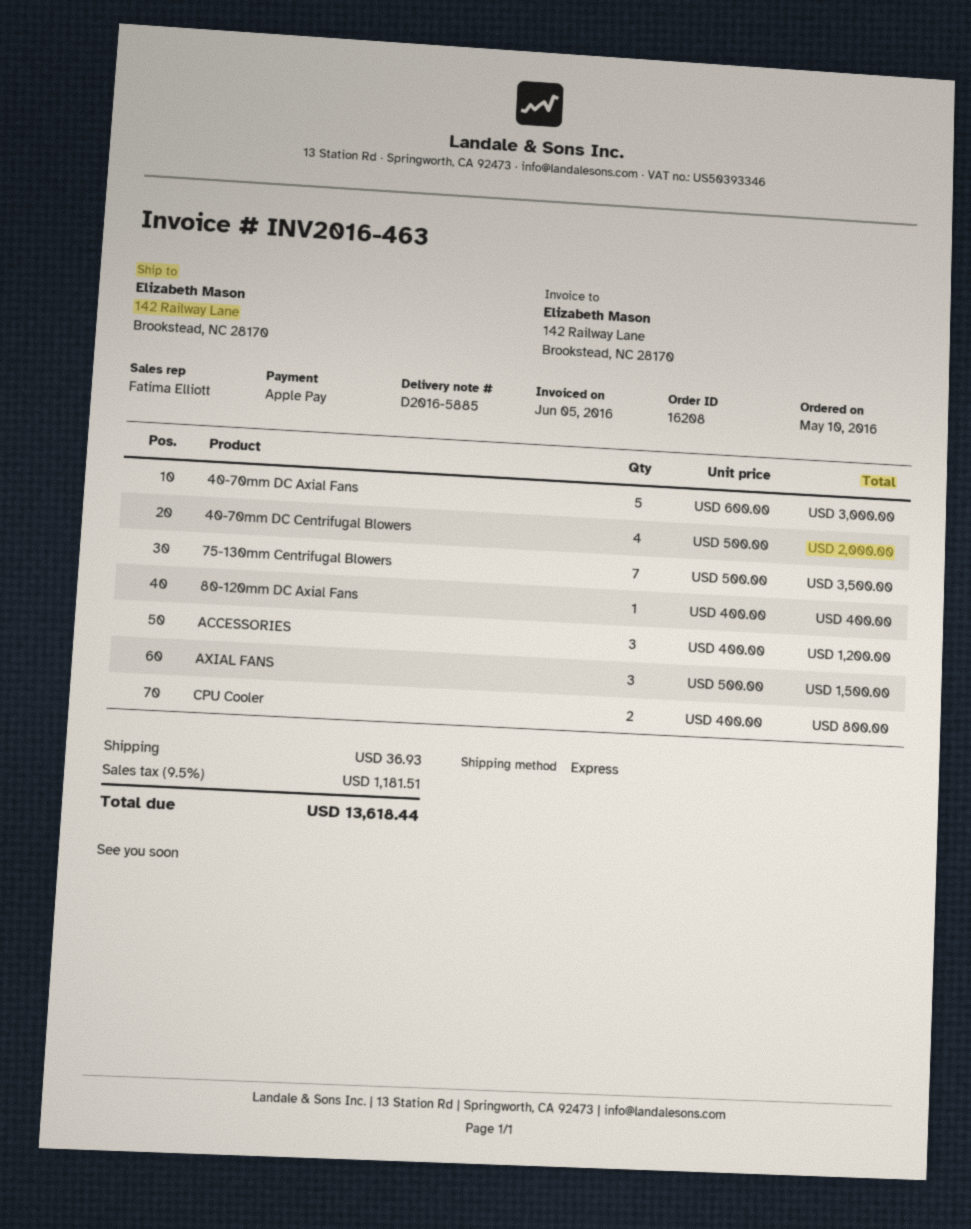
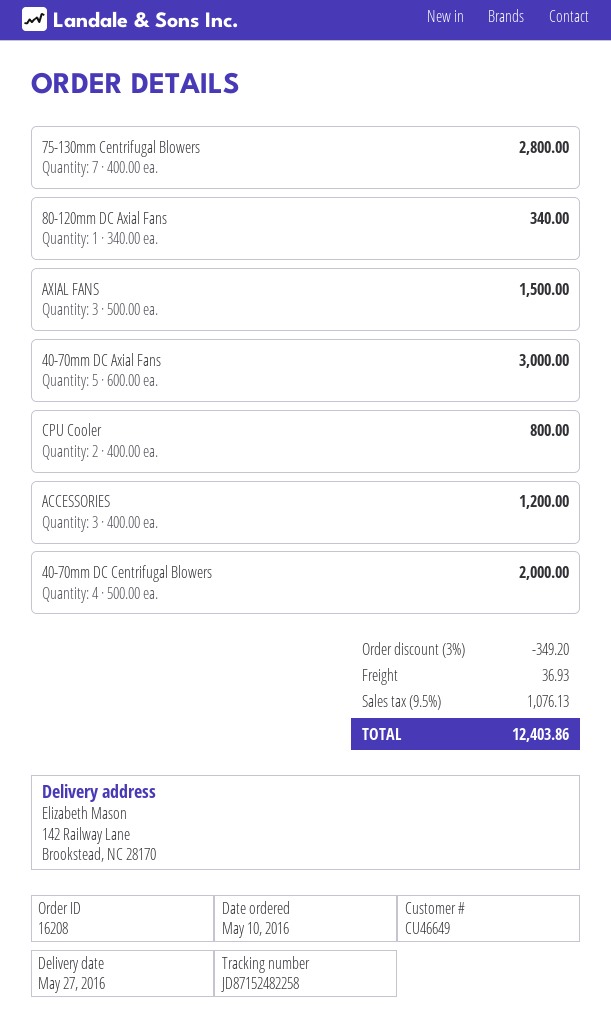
75-130mm Centrifugal Blowers: 7 x 500.00 = 3500.00 -> 7 x 400.00 = 2800.00
80-120mm DC Axial Fans: 1 x 400.00 = 400.00 -> 1 x 340.00 = 340.00
discount: none -> 3% = 349.20
tax: 9.5% = 1181.51 -> 9.5% = 1076.13
total: 13618.44 -> 12403.86

